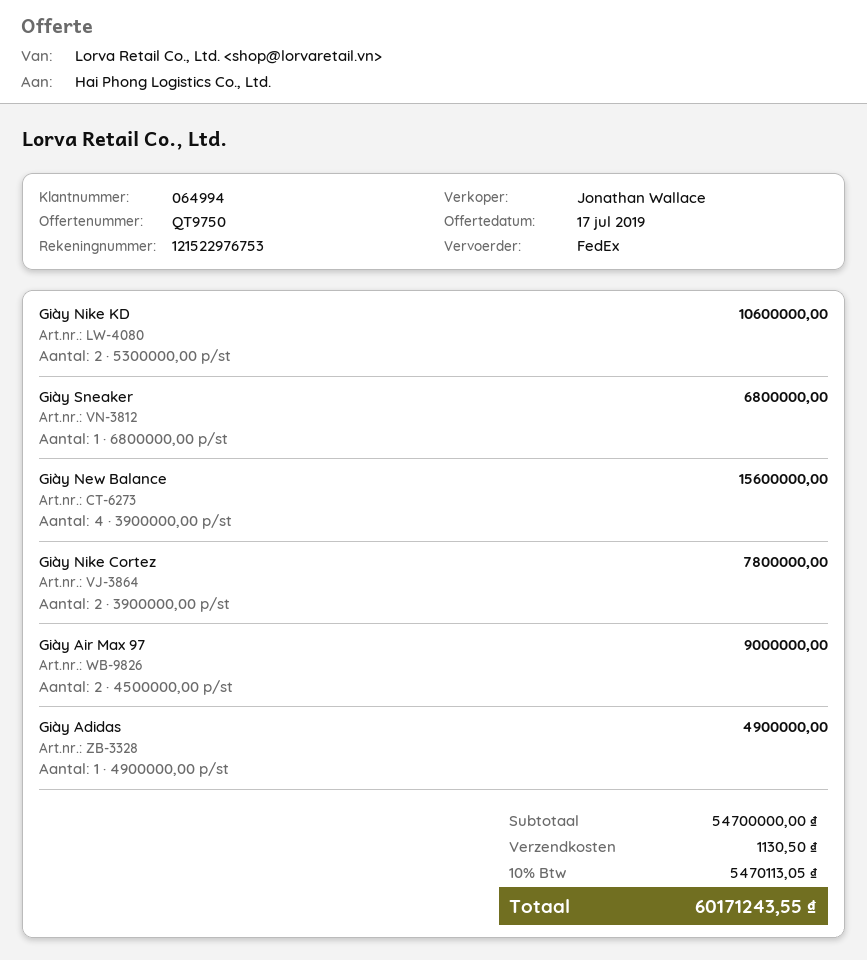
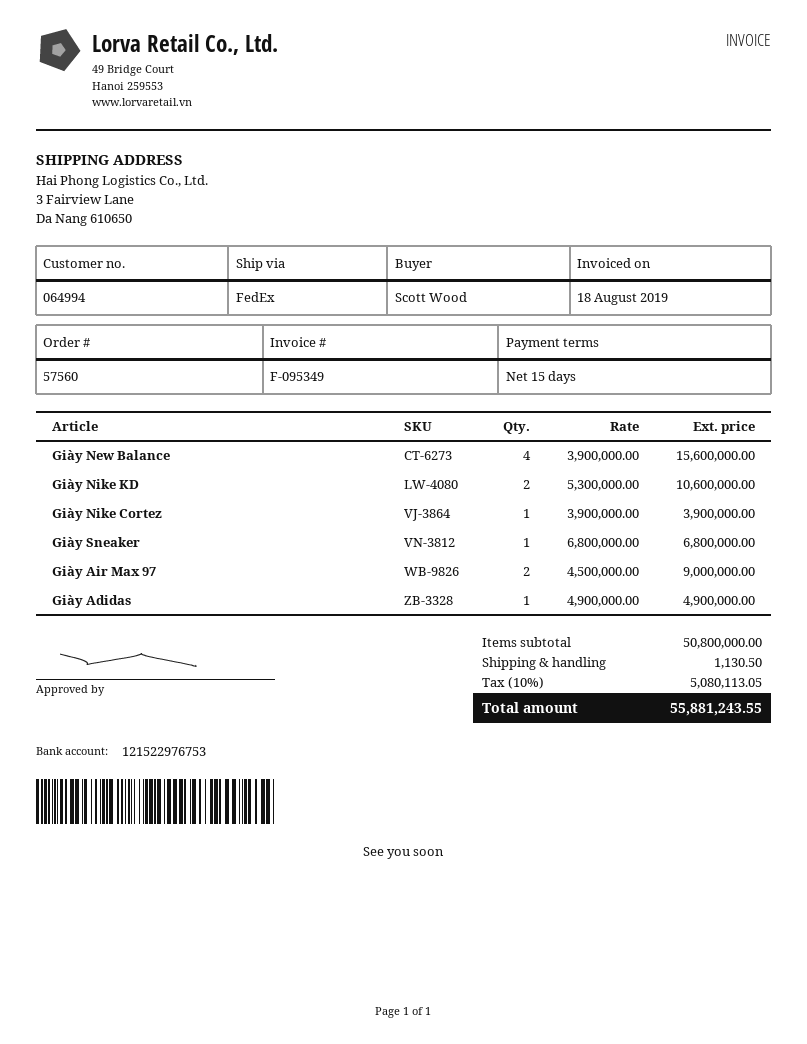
Giày Nike Cortez: 2 x 3900000.00 = 7800000.00 -> 1 x 3900000.00 = 3900000.00
subtotal: 54700000.00 -> 50800000.00
tax: 10% = 5470113.05 -> 10% = 5080113.05
total: 60171243.55 -> 55881243.55

